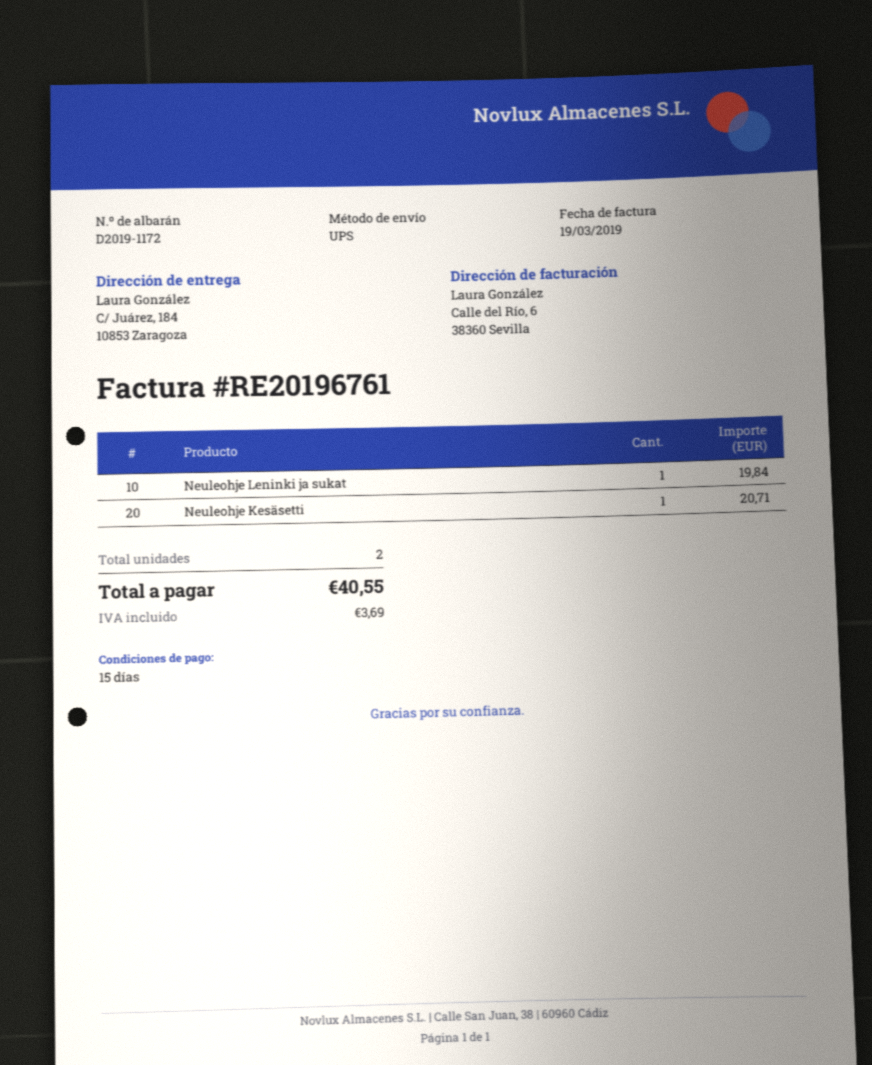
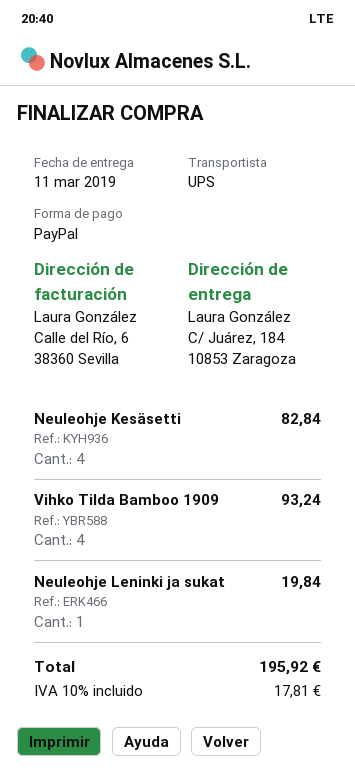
Neuleohje Kesäsetti: 1 for 20.71 -> 4 for 82.84
Vihko Tilda Bamboo 1909: none -> 4 for 93.24
tax: 3.69 -> 17.81
total: 40.55 -> 195.92

